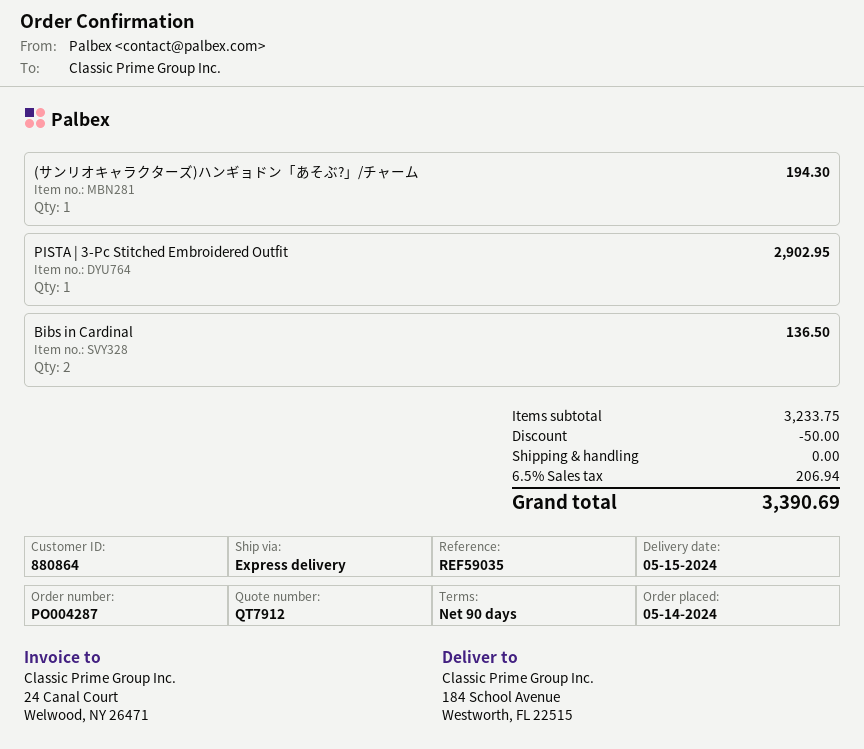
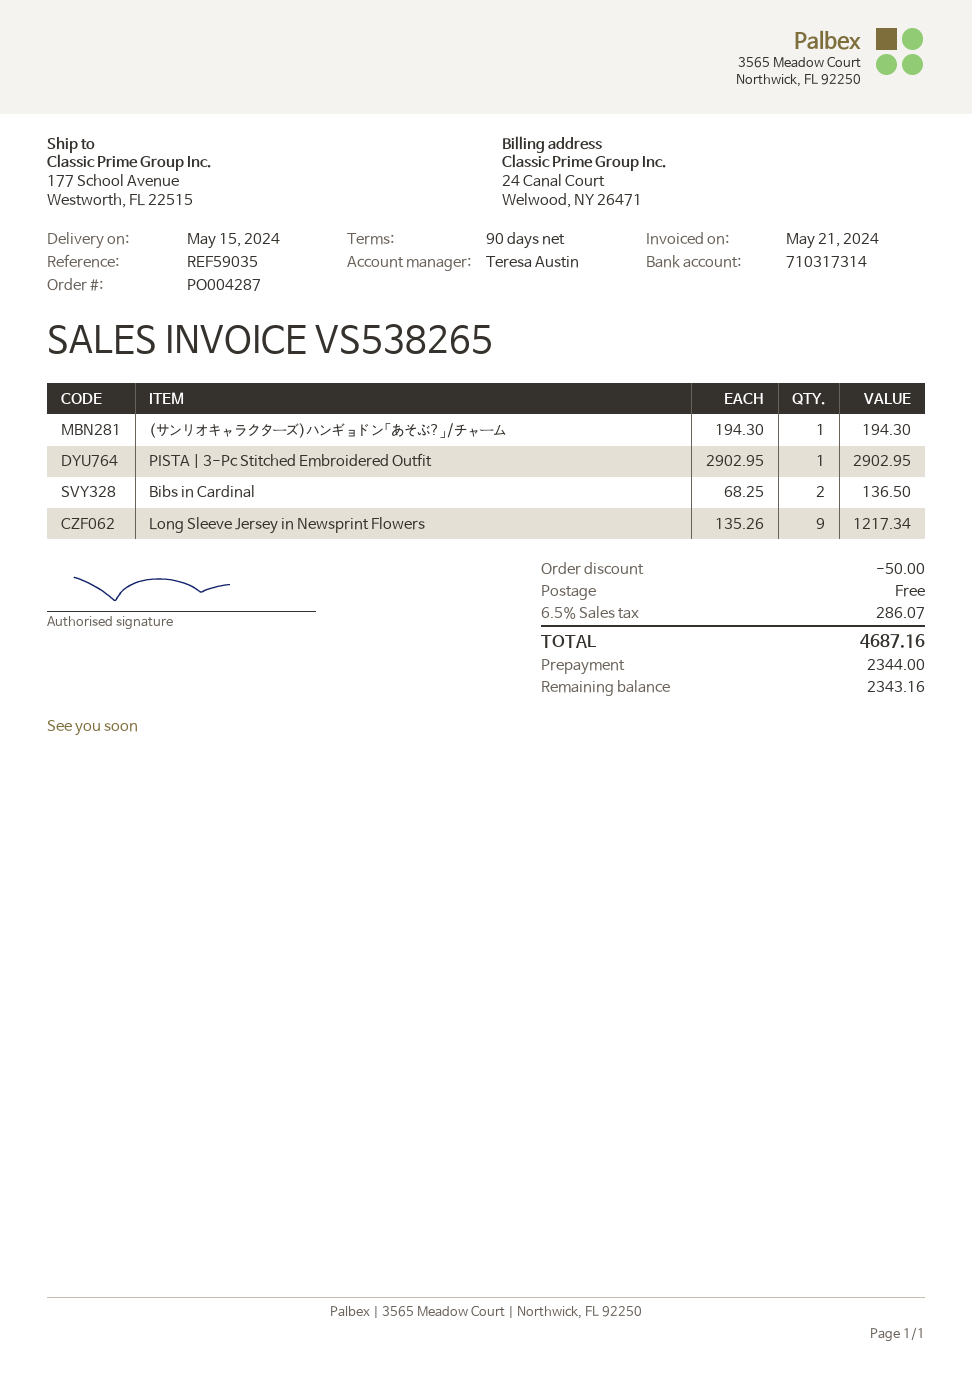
ship to: 184 School Avenue, Westworth, FL 22515 -> 177 School Avenue, Westworth, FL 22515
Long Sleeve Jersey in Newsprint Flowers: none -> 9 for 1217.34
tax: 6.5% = 206.94 -> 6.5% = 286.07
total: 3390.69 -> 4687.16

